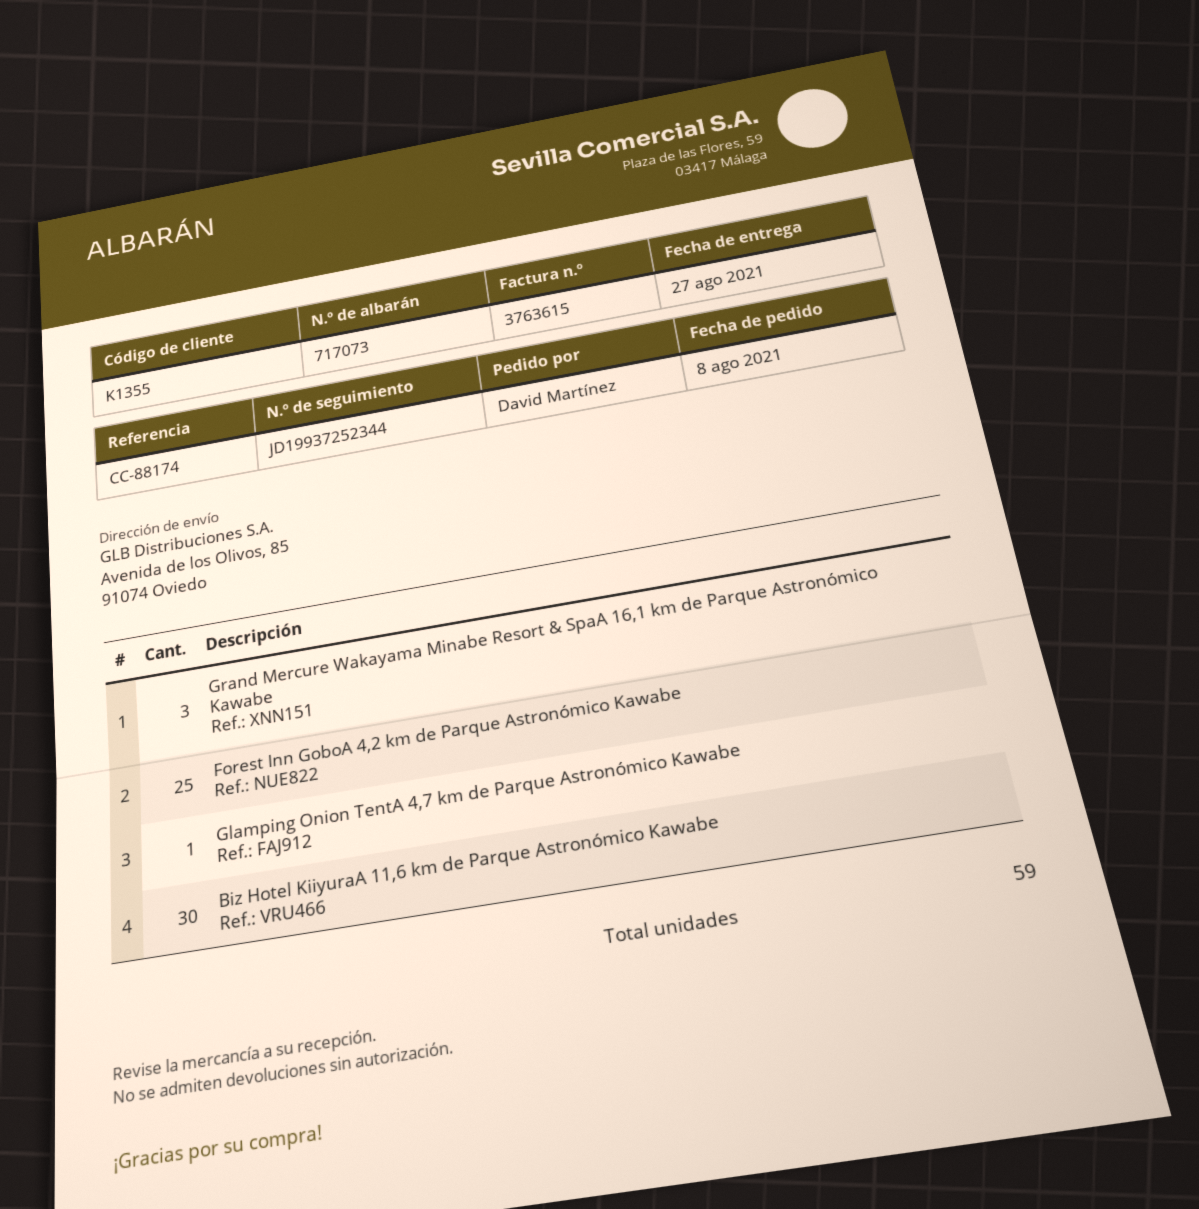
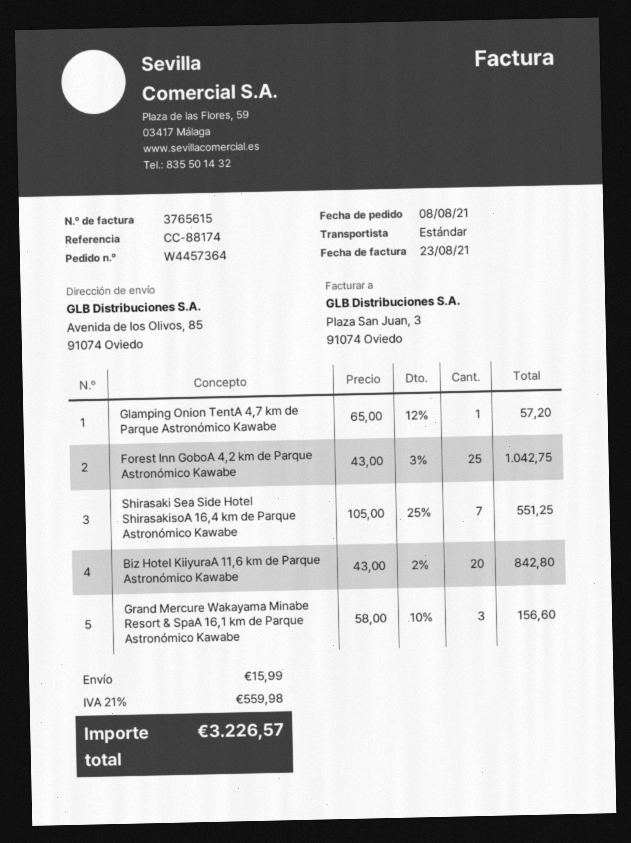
invoice number: 3763615 -> 3765615
Biz Hotel KiiyuraA 11,6 km de Parque Astronómico Kawabe: 30 -> 20
Shirasaki Sea Side Hotel ShirasakisoA 16,4 km de Parque Astronómico Kawabe: none -> 7

